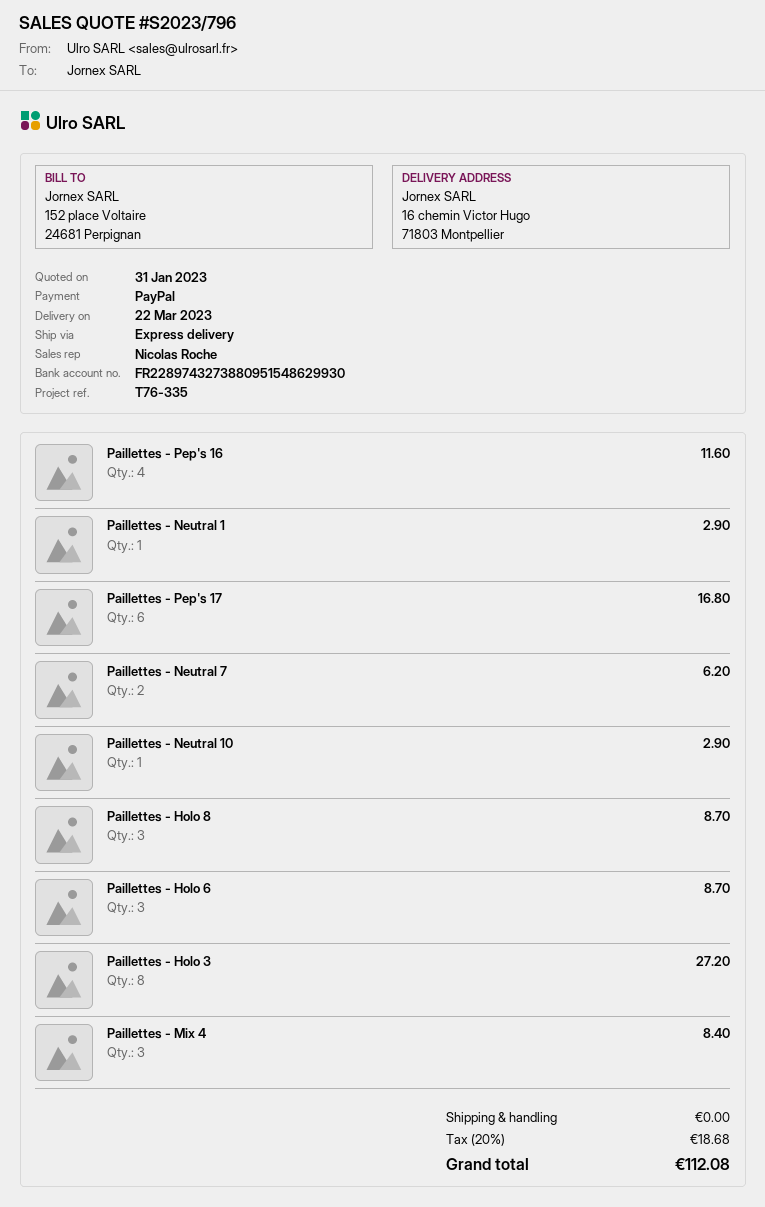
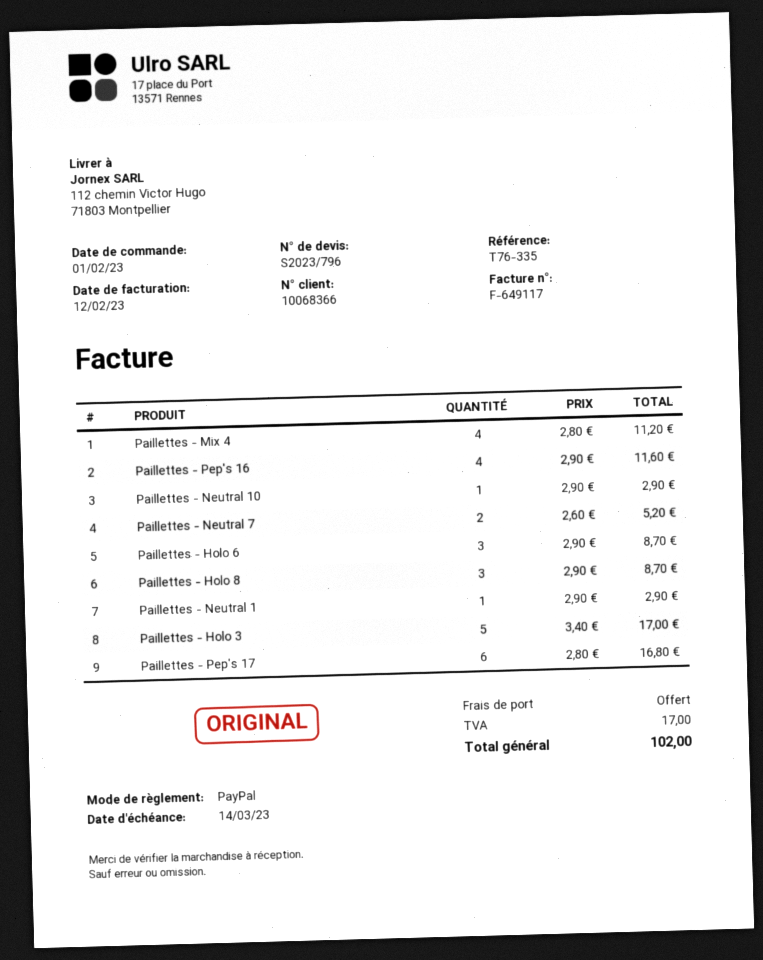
ship to: 16 chemin Victor Hugo, 71803 Montpellier -> 112 chemin Victor Hugo, 71803 Montpellier
Paillettes - Neutral 7: 2 for 6.20 -> 2 for 5.20
Paillettes - Holo 3: 8 for 27.20 -> 5 for 17.00
Paillettes - Mix 4: 3 for 8.40 -> 4 for 11.20
tax: 18.68 -> 17.00
total: 112.08 -> 102.00

